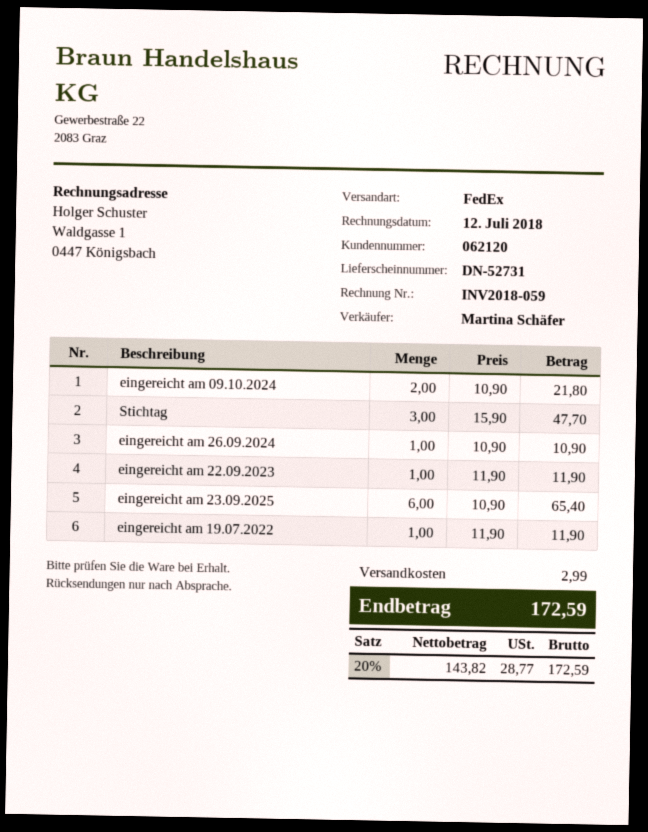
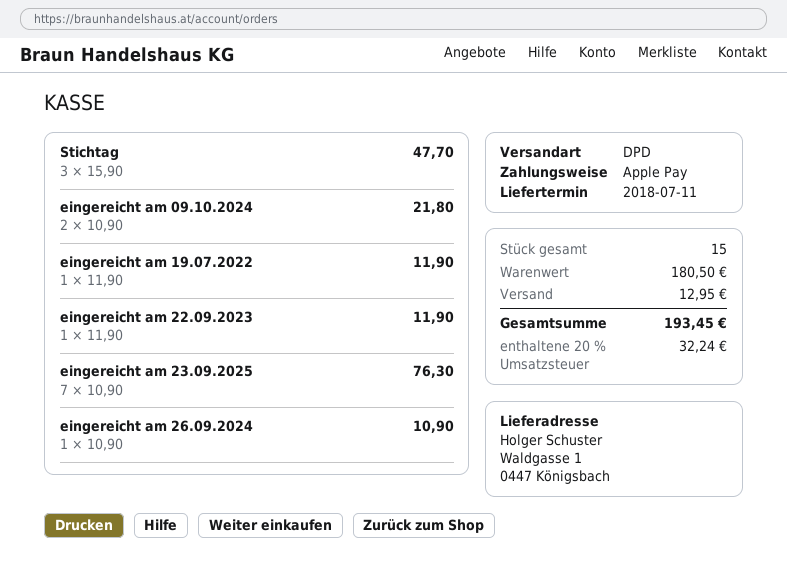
shipping method: FedEx -> DPD
eingereicht am 23.09.2025: 6 x 10.90 = 65.40 -> 7 x 10.90 = 76.30
shipping: 2.99 -> 12.95
tax: 20% = 28.77 -> 20% = 32.24
total: 172.59 -> 193.45

